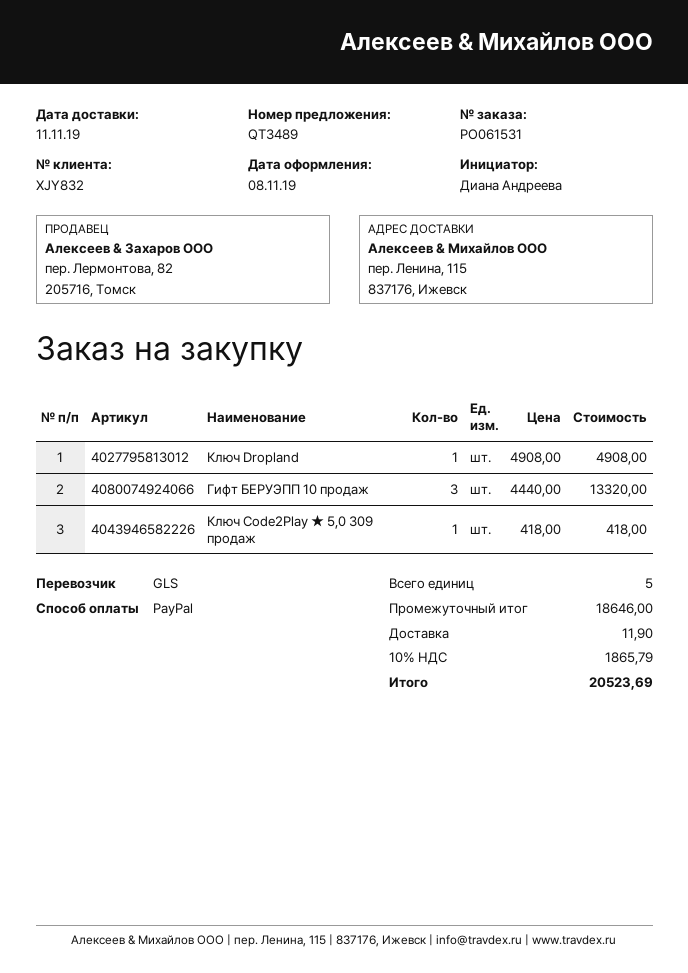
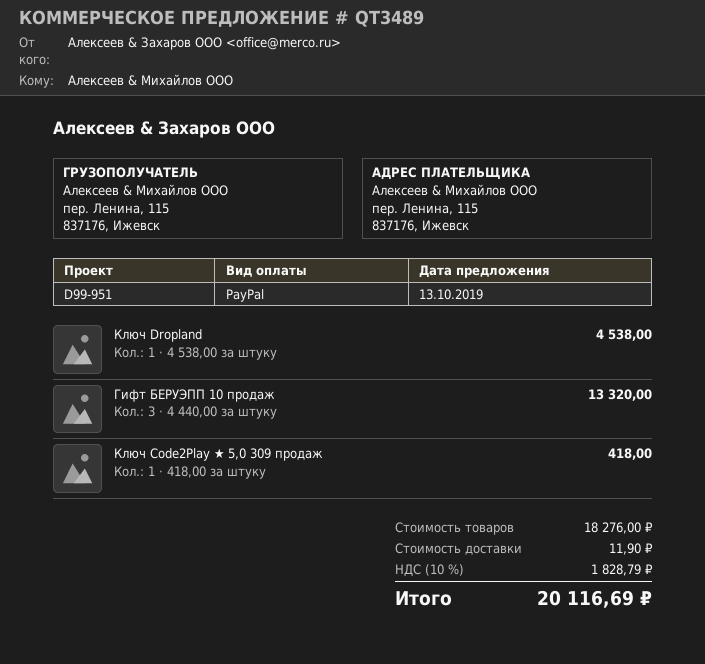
Ключ Dropland: 1 x 4908.00 = 4908.00 -> 1 x 4538.00 = 4538.00
subtotal: 18646.00 -> 18276.00
tax: 10% = 1865.79 -> 10% = 1828.79
total: 20523.69 -> 20116.69

